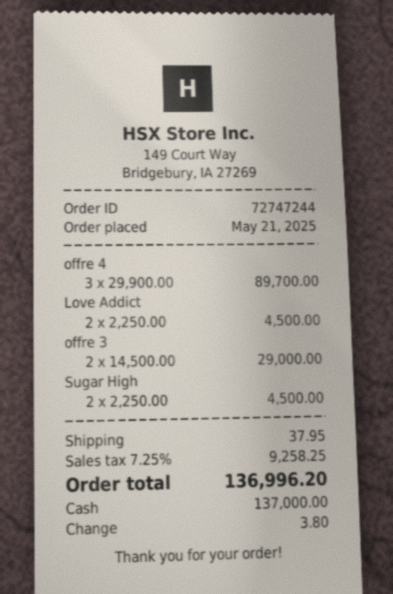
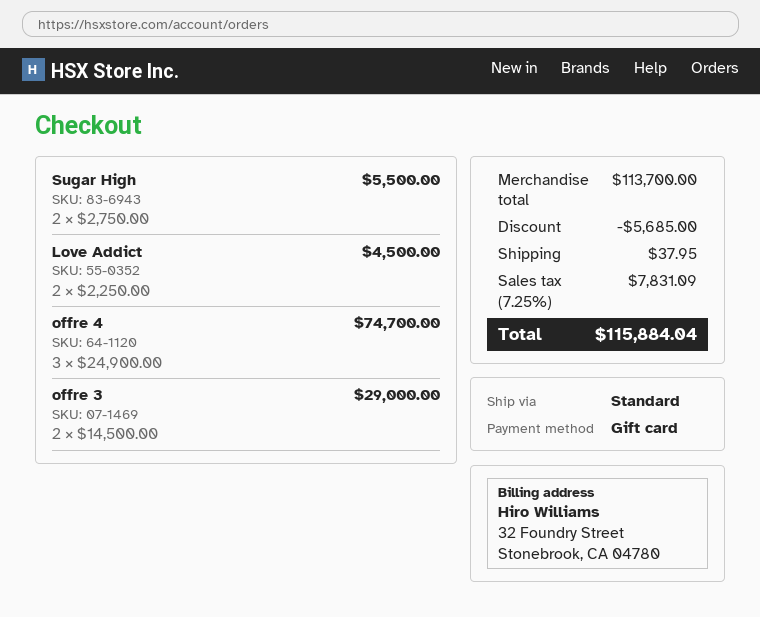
payment method: cash -> gift card
offre 4: 3 x 29900.00 = 89700.00 -> 3 x 24900.00 = 74700.00
Sugar High: 2 x 2250.00 = 4500.00 -> 2 x 2750.00 = 5500.00
discount: none -> 5685.00
tax: 7.25% = 9258.25 -> 7.25% = 7831.09
total: 136996.20 -> 115884.04

